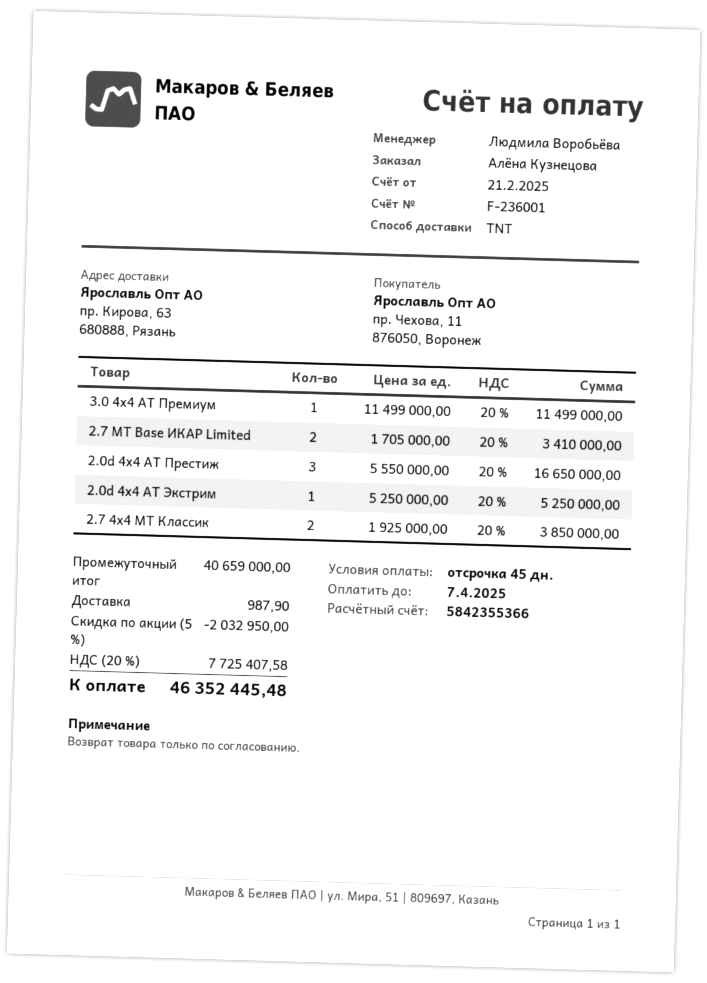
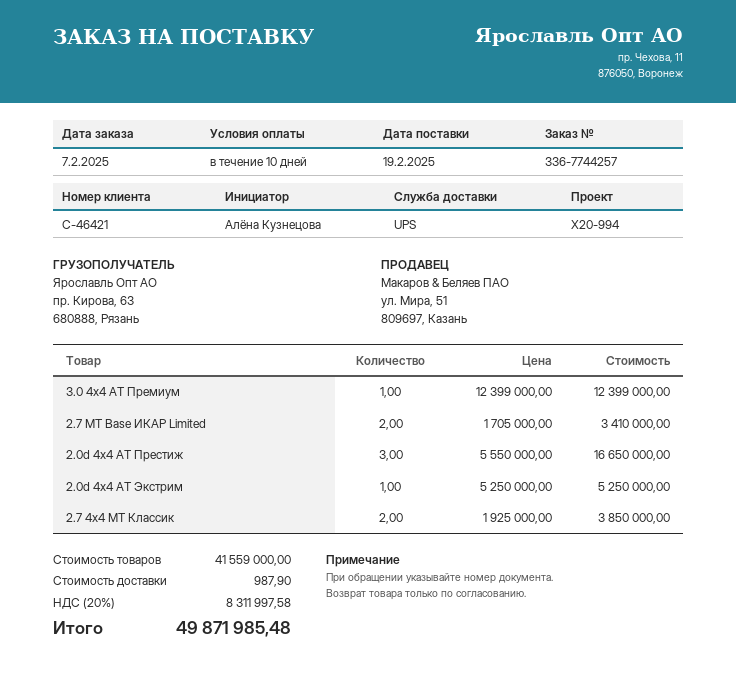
payment terms: 45 days -> 10 days
shipping method: TNT -> UPS
3.0 4x4 AT Премиум: 1 x 11499000.00 = 11499000.00 -> 1 x 12399000.00 = 12399000.00
subtotal: 40659000.00 -> 41559000.00
discount: 5% = 2032950.00 -> none
tax: 20% = 7725407.58 -> 20% = 8311997.58
total: 46352445.48 -> 49871985.48

